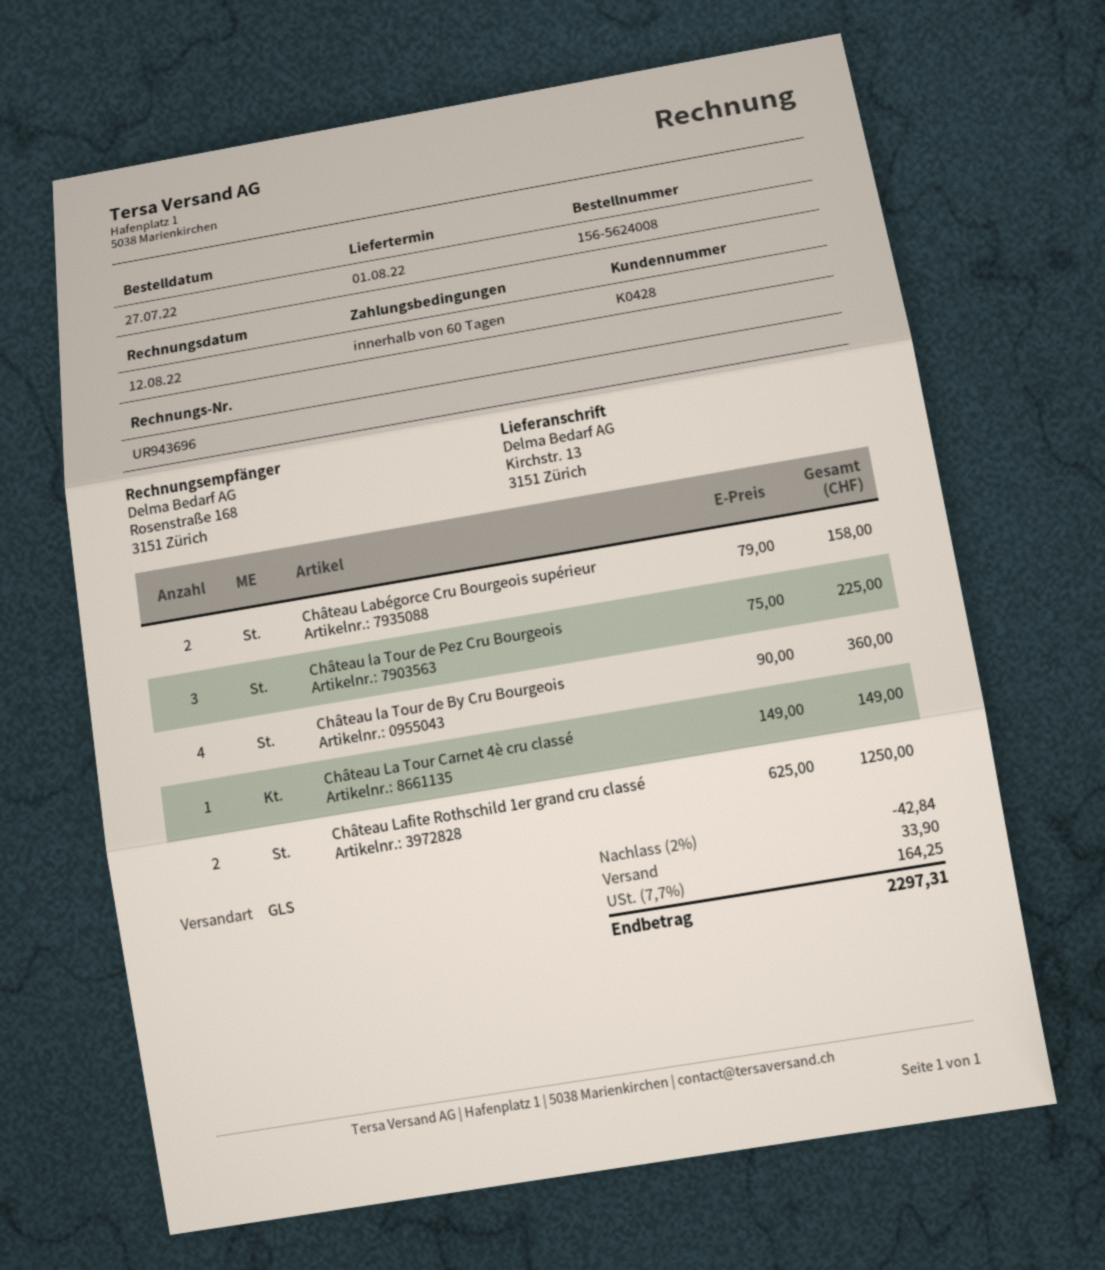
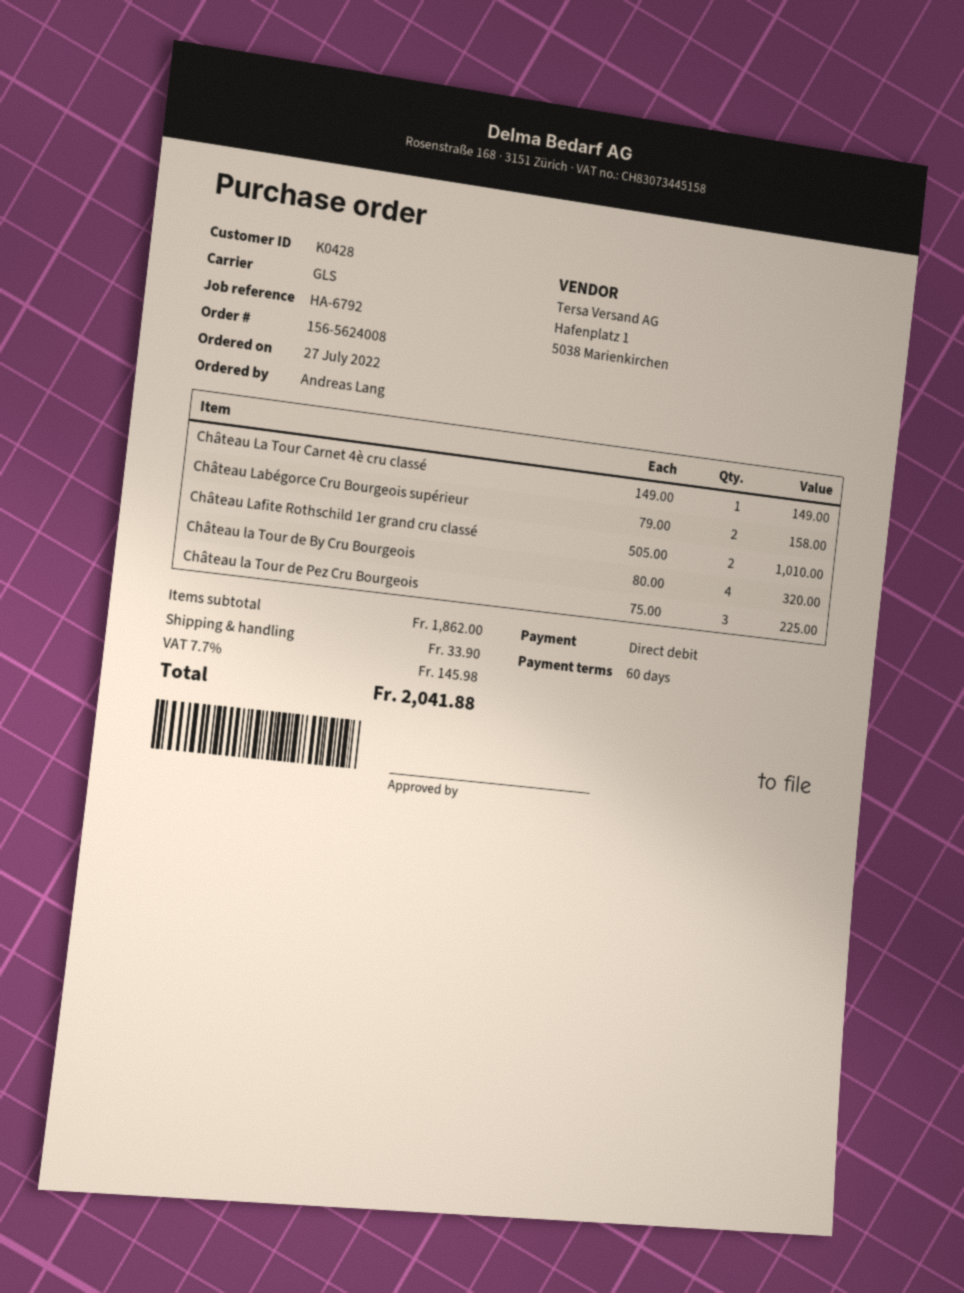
Château la Tour de By Cru Bourgeois: 4 x 90.00 = 360.00 -> 4 x 80.00 = 320.00
Château Lafite Rothschild 1er grand cru classé: 2 x 625.00 = 1250.00 -> 2 x 505.00 = 1010.00
discount: 2% = 42.84 -> none
tax: 7.7% = 164.25 -> 7.7% = 145.98
total: 2297.31 -> 2041.88

